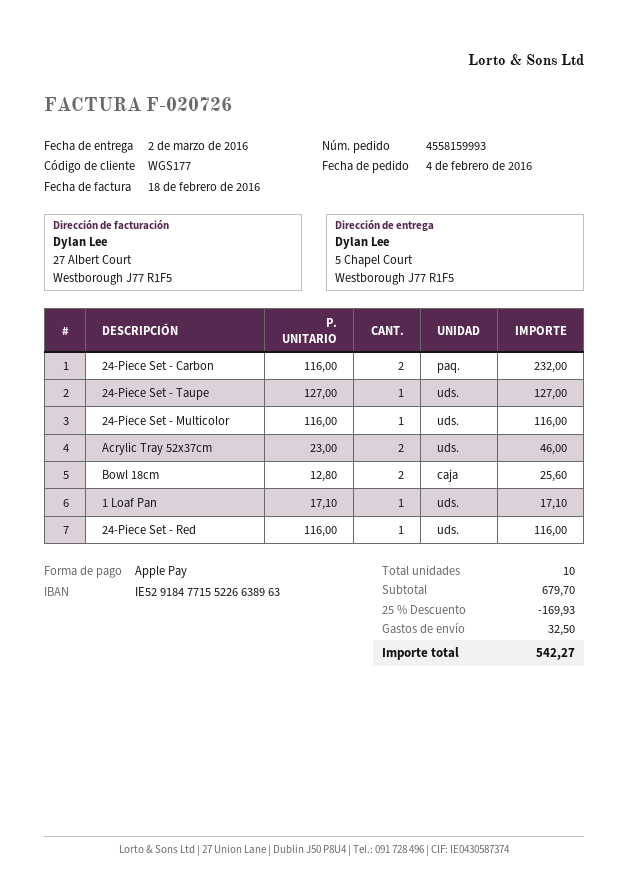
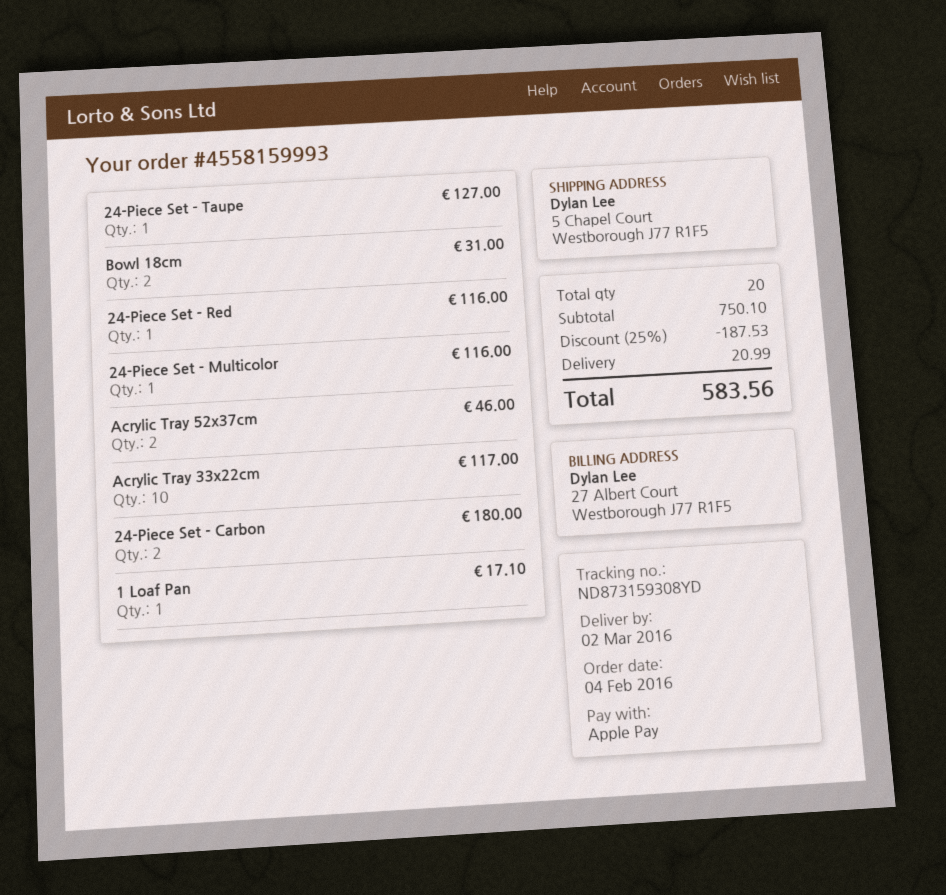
24-Piece Set - Carbon: 2 for 232.00 -> 2 for 180.00
Bowl 18cm: 2 for 25.60 -> 2 for 31.00
Acrylic Tray 33x22cm: none -> 10 for 117.00
total quantity: 10 -> 20
subtotal: 679.70 -> 750.10
discount: 25% = 169.93 -> 25% = 187.53
shipping: 32.50 -> 20.99
total: 542.27 -> 583.56

